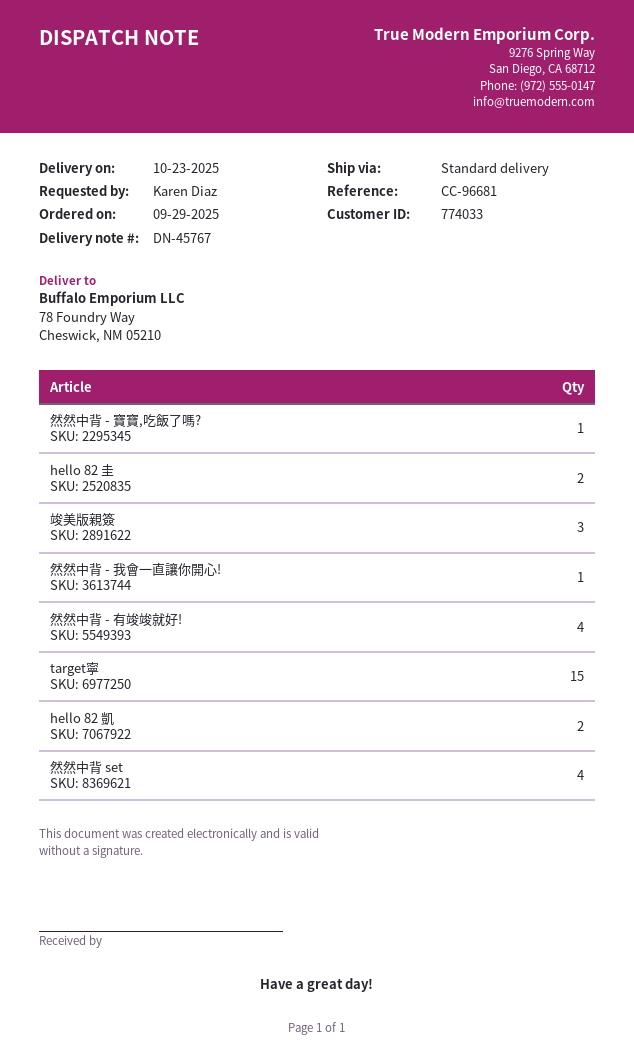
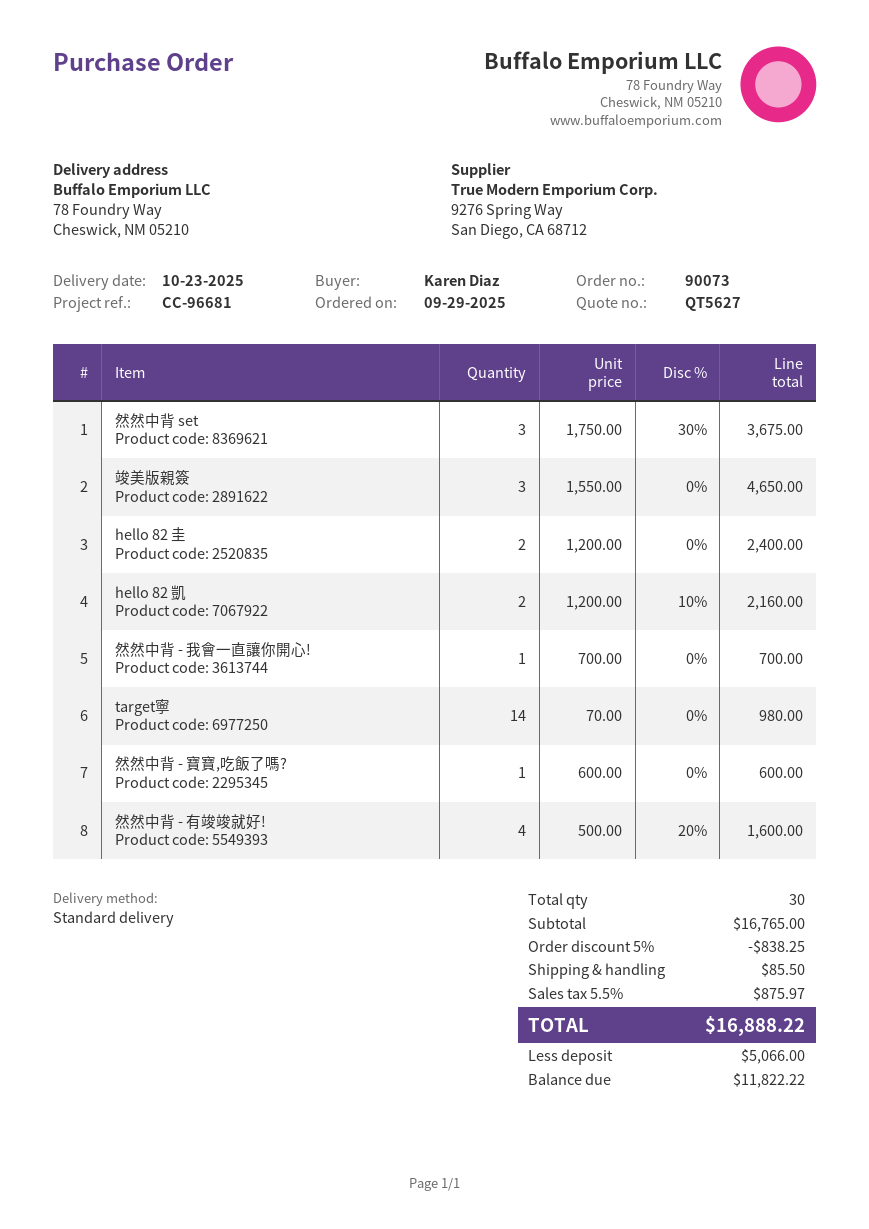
target寧: 15 -> 14
然然中背 set: 4 -> 3

